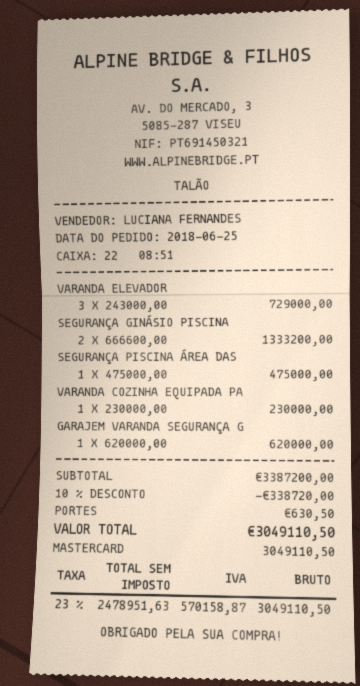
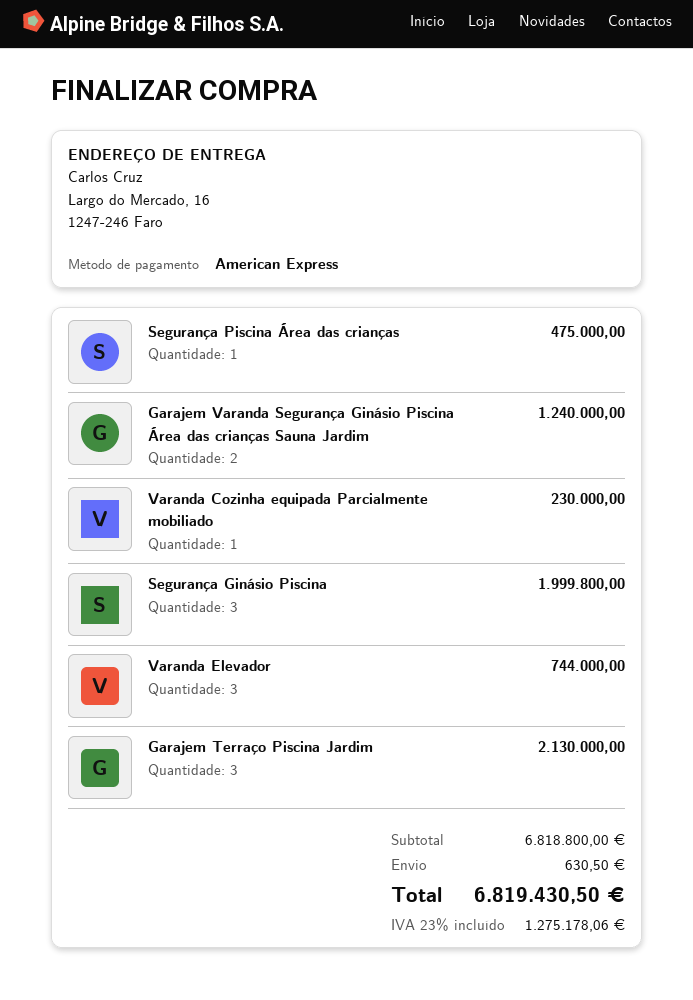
payment method: Mastercard -> American Express
VARANDA ELEVADOR: 3 for 729000.00 -> 3 for 744000.00
SEGURANÇA GINÁSIO PISCINA: 2 for 1333200.00 -> 3 for 1999800.00
GARAJEM VARANDA SEGURANÇA G: 1 for 620000.00 -> 2 for 1240000.00
Garajem Terraço Piscina Jardim: none -> 3 for 2130000.00
subtotal: 3387200.00 -> 6818800.00
discount: 10% = 338720.00 -> none
tax: 23% = 570158.87 -> 23% = 1275178.06
total: 3049110.50 -> 6819430.50

